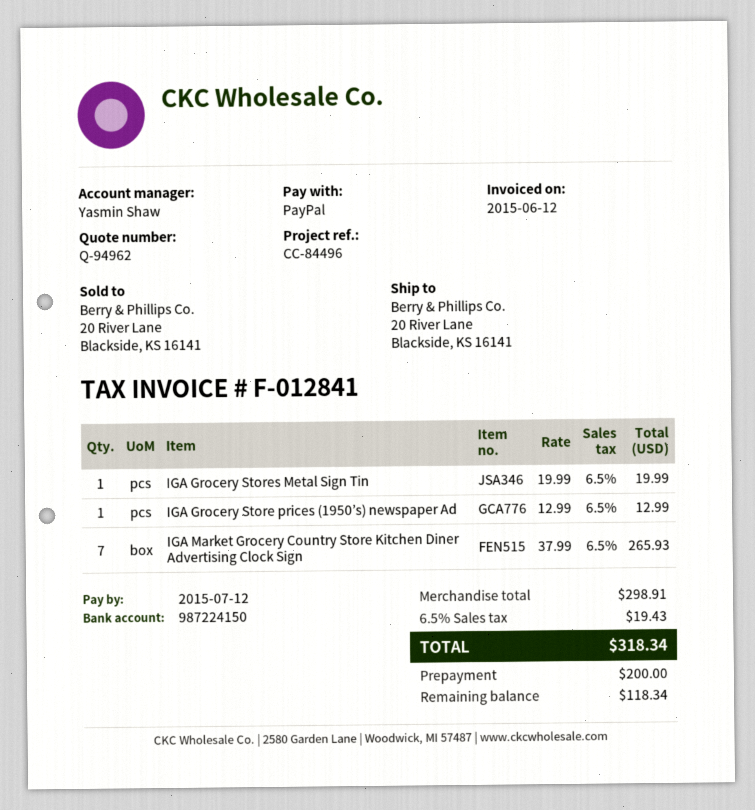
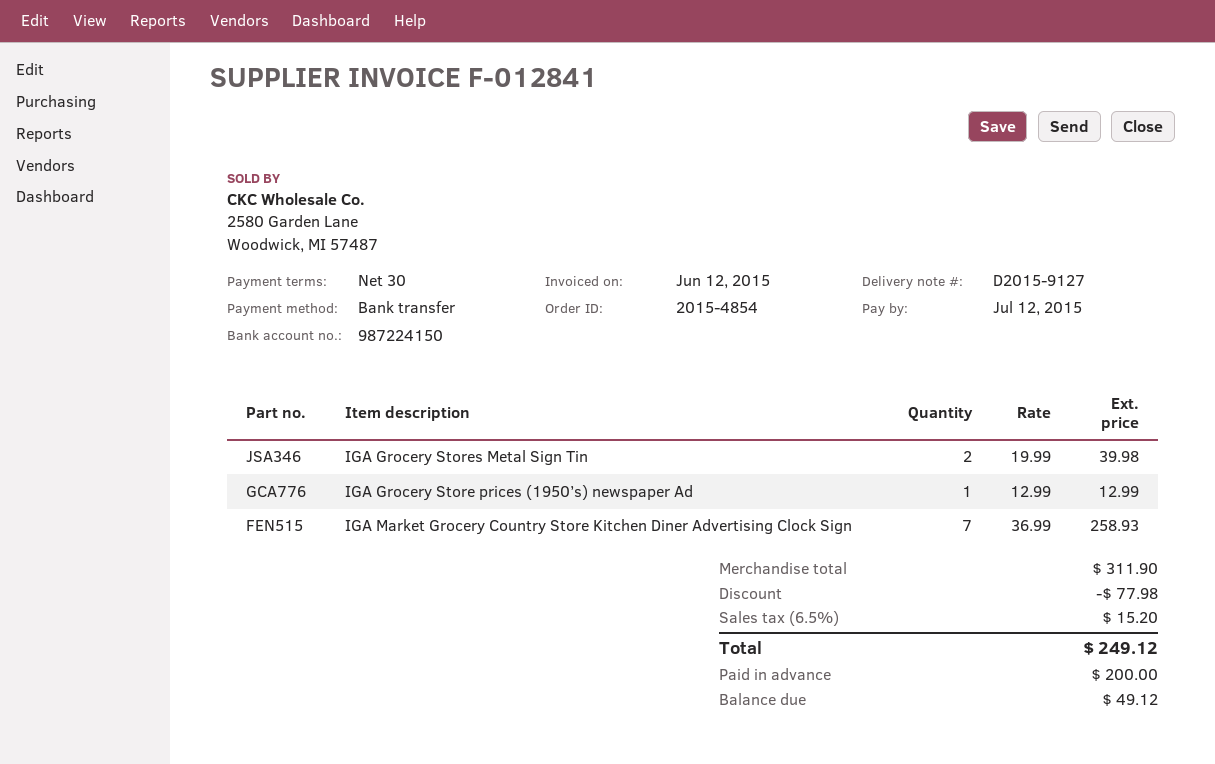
payment method: PayPal -> bank transfer
IGA Grocery Stores Metal Sign Tin: 1 x 19.99 = 19.99 -> 2 x 19.99 = 39.98
IGA Market Grocery Country Store Kitchen Diner Advertising Clock Sign: 7 x 37.99 = 265.93 -> 7 x 36.99 = 258.93
subtotal: 298.91 -> 311.90
discount: none -> 77.98
tax: 6.5% = 19.43 -> 6.5% = 15.20
total: 318.34 -> 249.12
balance: 118.34 -> 49.12

